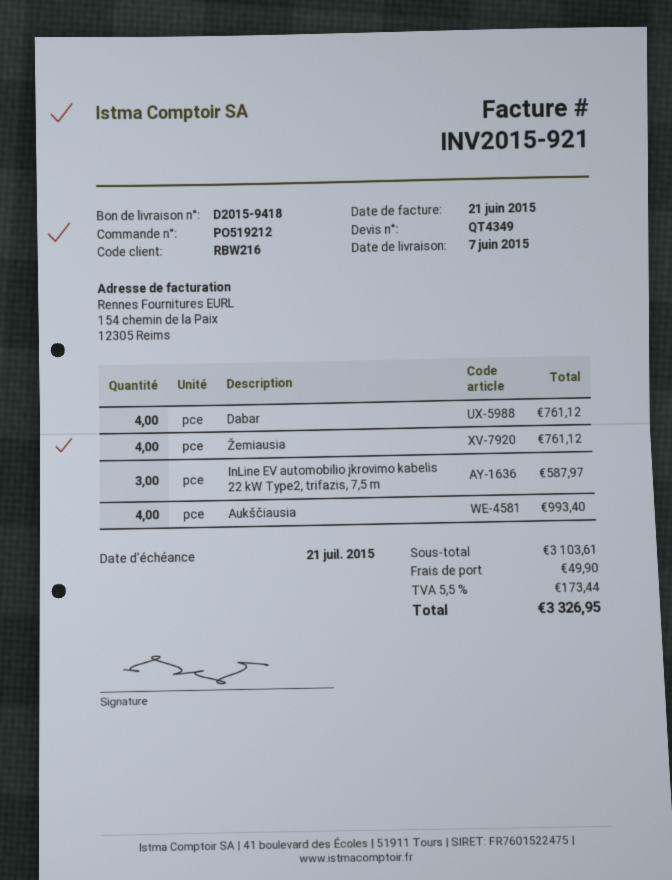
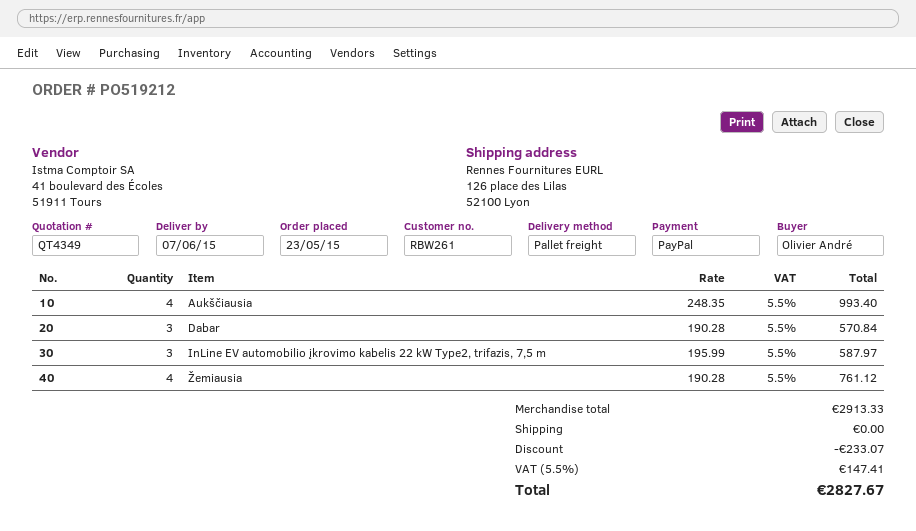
customer number: RBW216 -> RBW261
Dabar: 4 for 761.12 -> 3 for 570.84
subtotal: 3103.61 -> 2913.33
discount: none -> 233.07
shipping: 49.90 -> 0.00
tax: 5.5% = 173.44 -> 5.5% = 147.41
total: 3326.95 -> 2827.67

